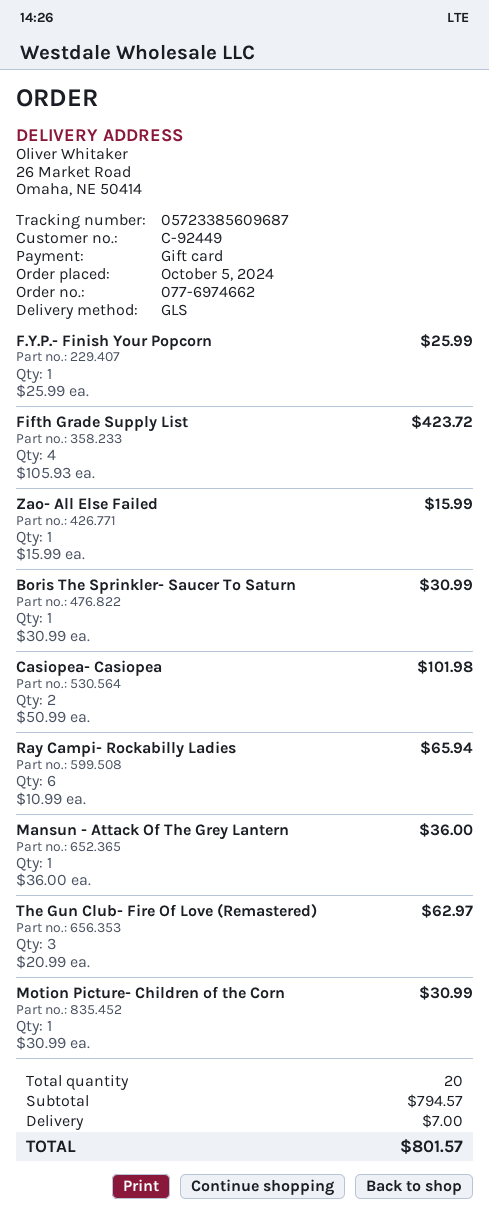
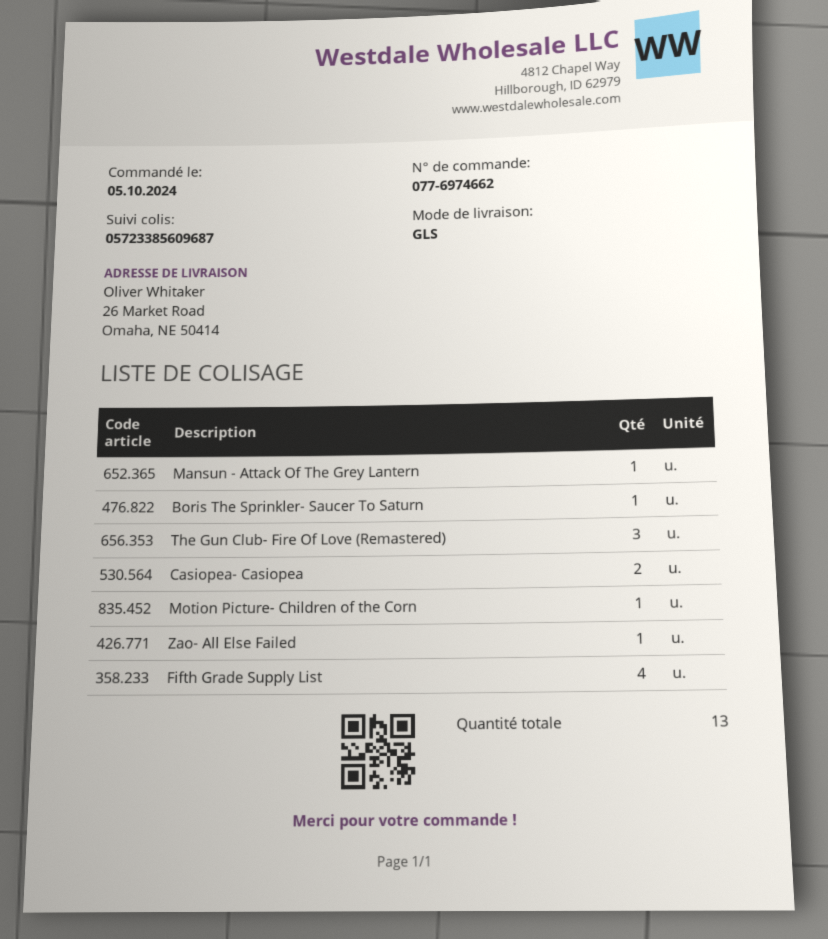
F.Y.P.- Finish Your Popcorn: 1 -> none
Ray Campi- Rockabilly Ladies: 6 -> none
total quantity: 20 -> 13

